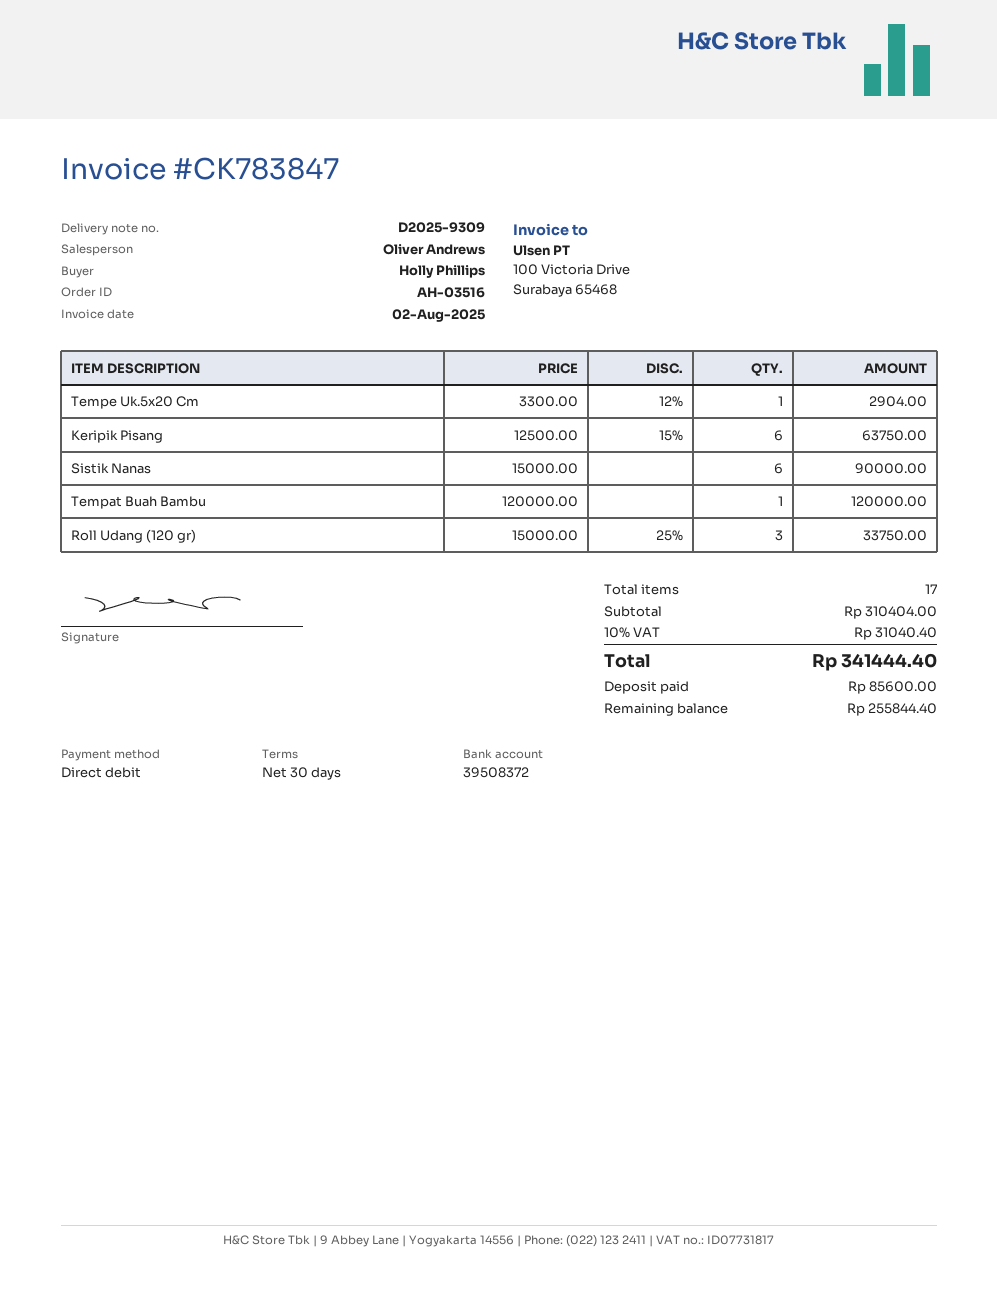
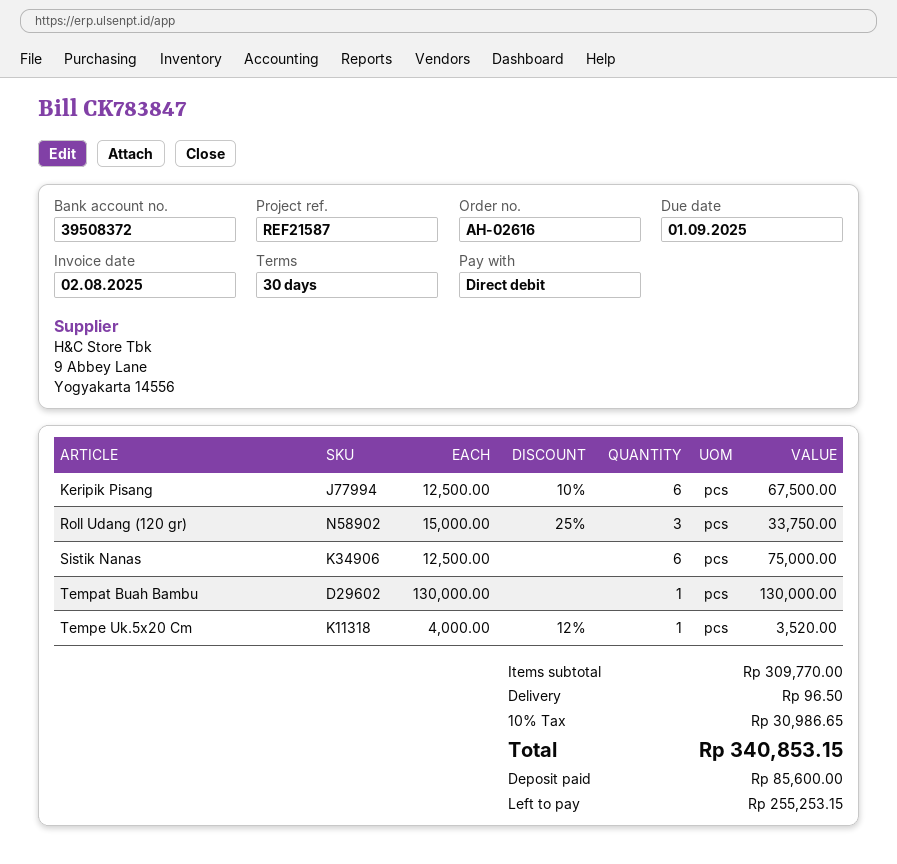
order number: AH-03516 -> AH-02616
Tempe Uk.5x20 Cm: 1 x 3300.00 - 12% = 2904.00 -> 1 x 4000.00 - 12% = 3520.00
Keripik Pisang: 6 x 12500.00 - 15% = 63750.00 -> 6 x 12500.00 - 10% = 67500.00
Sistik Nanas: 6 x 15000.00 = 90000.00 -> 6 x 12500.00 = 75000.00
Tempat Buah Bambu: 1 x 120000.00 = 120000.00 -> 1 x 130000.00 = 130000.00
subtotal: 310404.00 -> 309770.00
shipping: none -> 96.50
tax: 10% = 31040.40 -> 10% = 30986.65
total: 341444.40 -> 340853.15
balance: 255844.40 -> 255253.15

